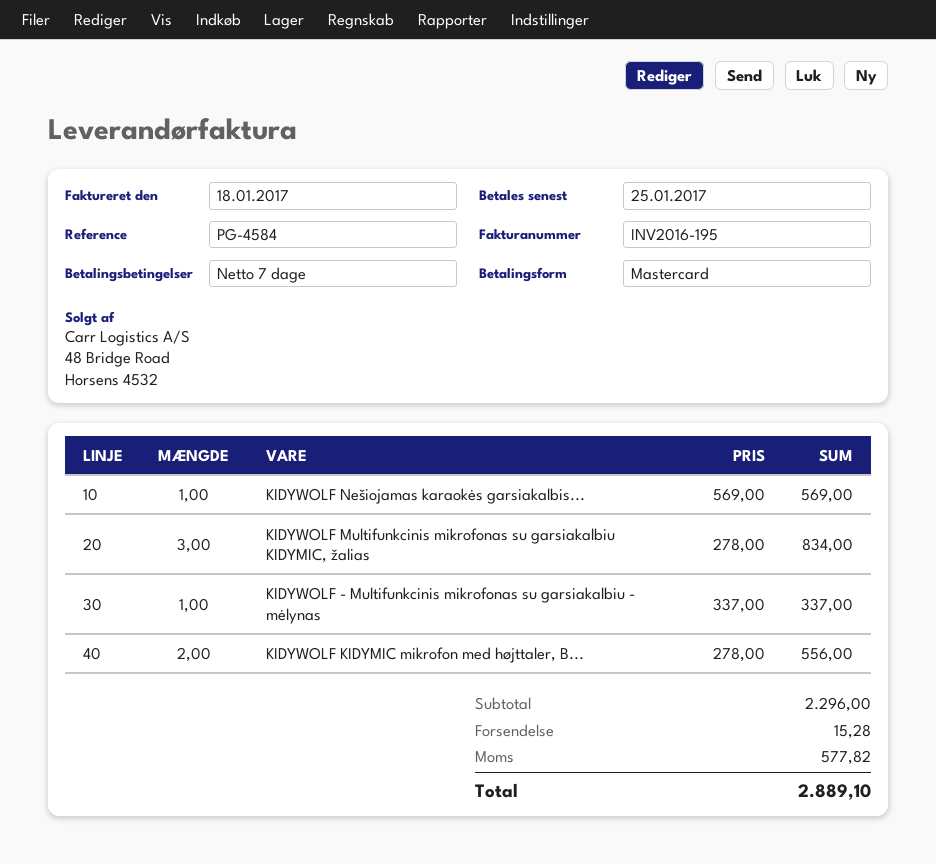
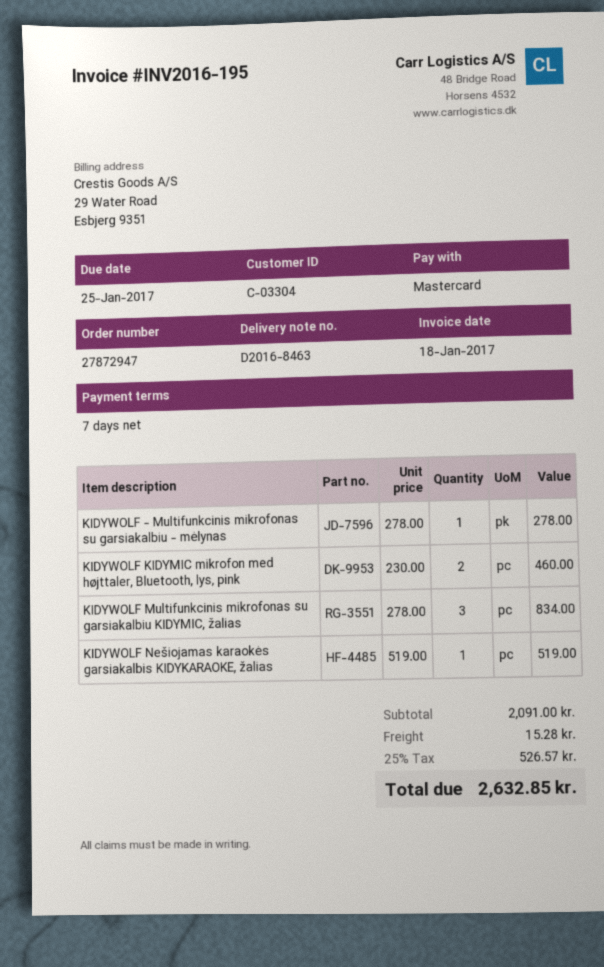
KIDYWOLF Nešiojamas karaokės garsiakalbis...: 1 x 569.00 = 569.00 -> 1 x 519.00 = 519.00
KIDYWOLF - Multifunkcinis mikrofonas su garsiakalbiu - mėlynas: 1 x 337.00 = 337.00 -> 1 x 278.00 = 278.00
KIDYWOLF KIDYMIC mikrofon med højttaler, B...: 2 x 278.00 = 556.00 -> 2 x 230.00 = 460.00
subtotal: 2296.00 -> 2091.00
tax: 577.82 -> 526.57
total: 2889.10 -> 2632.85

